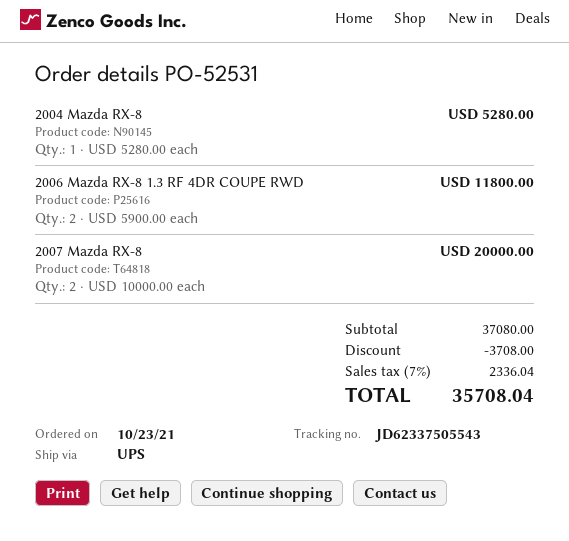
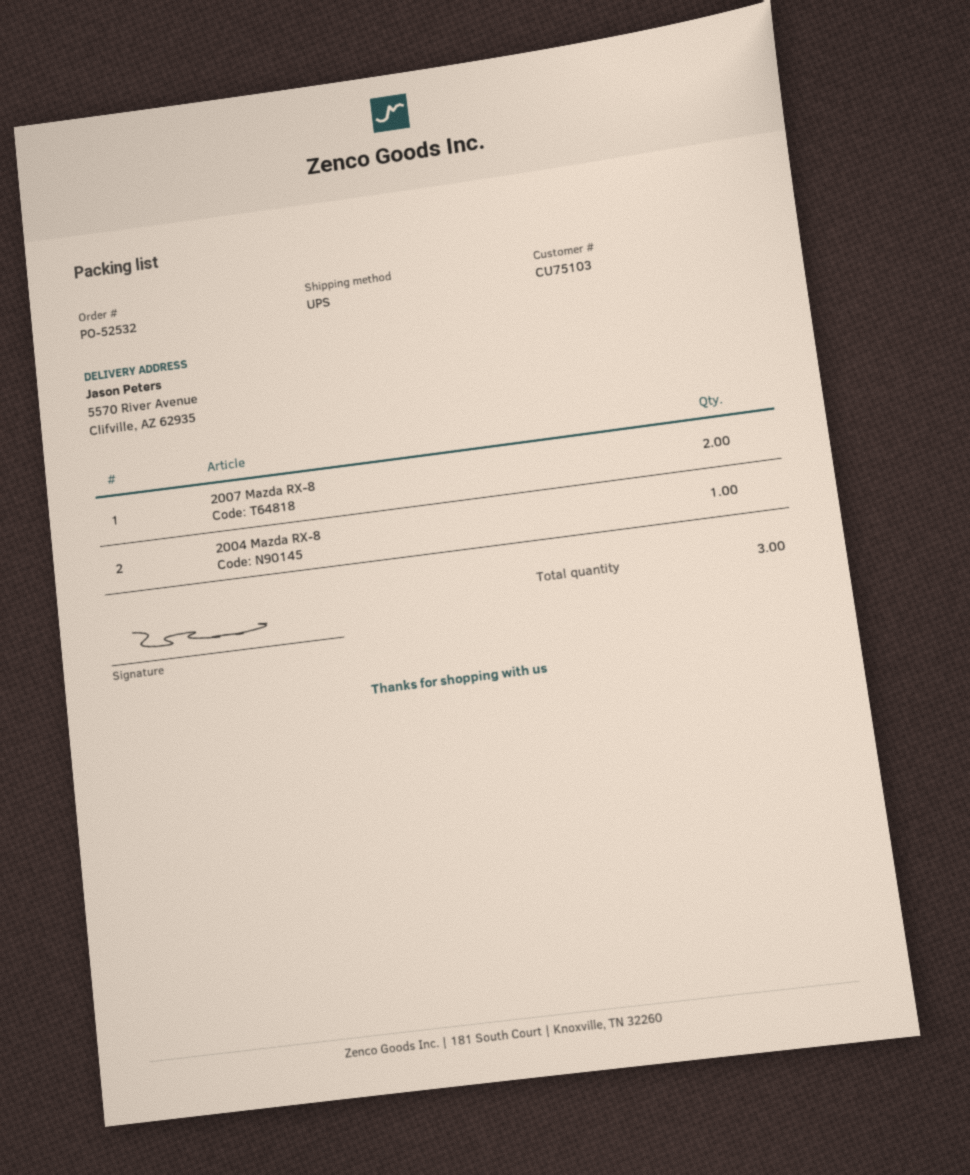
order number: PO-52531 -> PO-52532
2006 Mazda RX-8 1.3 RF 4DR COUPE RWD: 2 -> none

